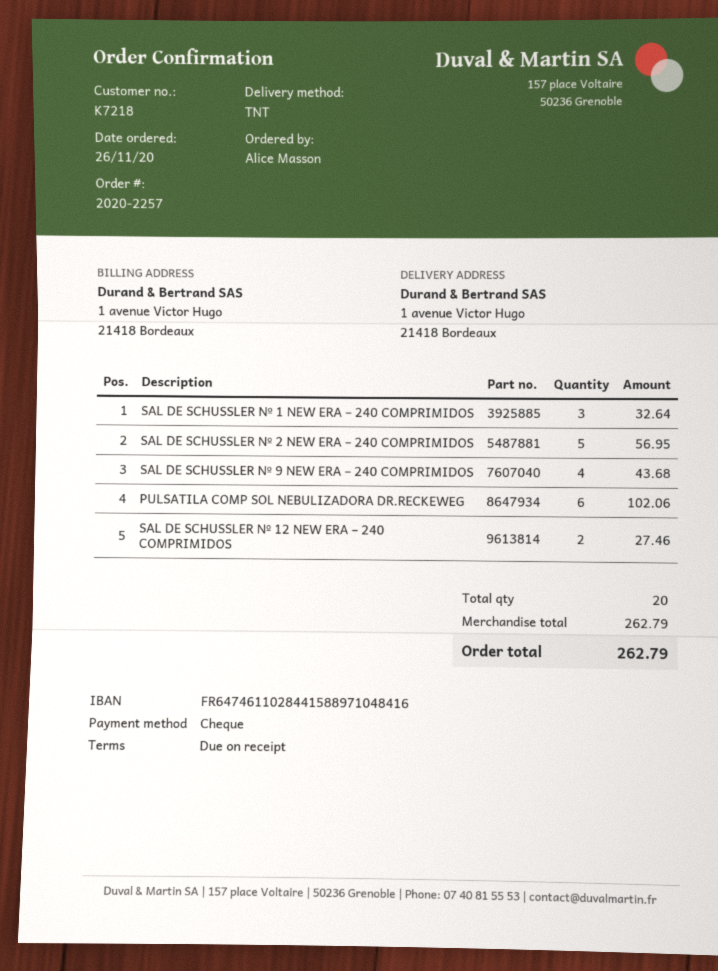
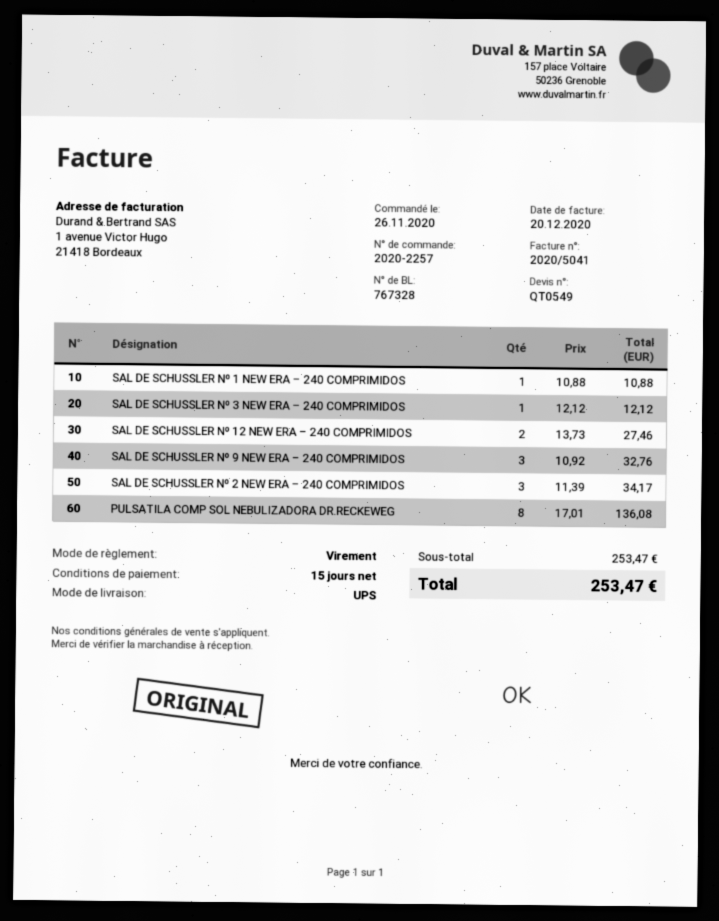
payment terms: on receipt -> 15 days
payment method: cheque -> bank transfer
shipping method: TNT -> UPS
SAL DE SCHUSSLER Nº 1 NEW ERA – 240 COMPRIMIDOS: 3 for 32.64 -> 1 for 10.88
SAL DE SCHUSSLER Nº 2 NEW ERA – 240 COMPRIMIDOS: 5 for 56.95 -> 3 for 34.17
SAL DE SCHUSSLER Nº 9 NEW ERA – 240 COMPRIMIDOS: 4 for 43.68 -> 3 for 32.76
PULSATILA COMP SOL NEBULIZADORA DR.RECKEWEG: 6 for 102.06 -> 8 for 136.08
SAL DE SCHUSSLER Nº 3 NEW ERA – 240 COMPRIMIDOS: none -> 1 for 12.12
subtotal: 262.79 -> 253.47
total: 262.79 -> 253.47

